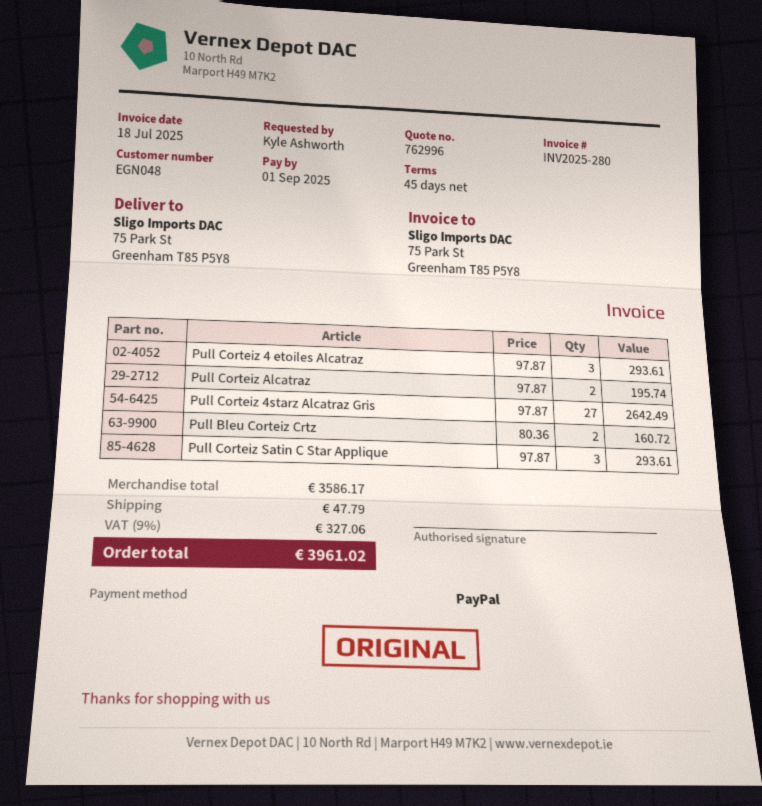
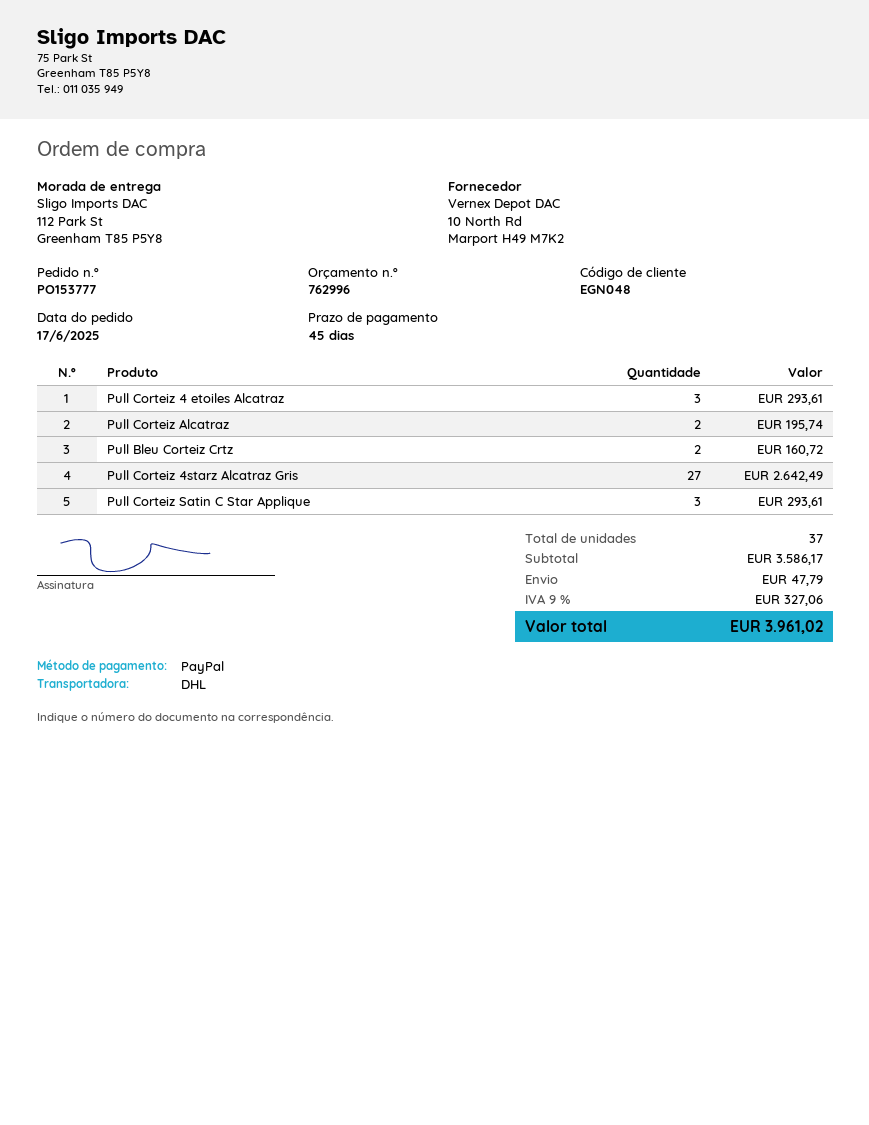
ship to: 75 Park St, Greenham T85 P5Y8 -> 112 Park St, Greenham T85 P5Y8

